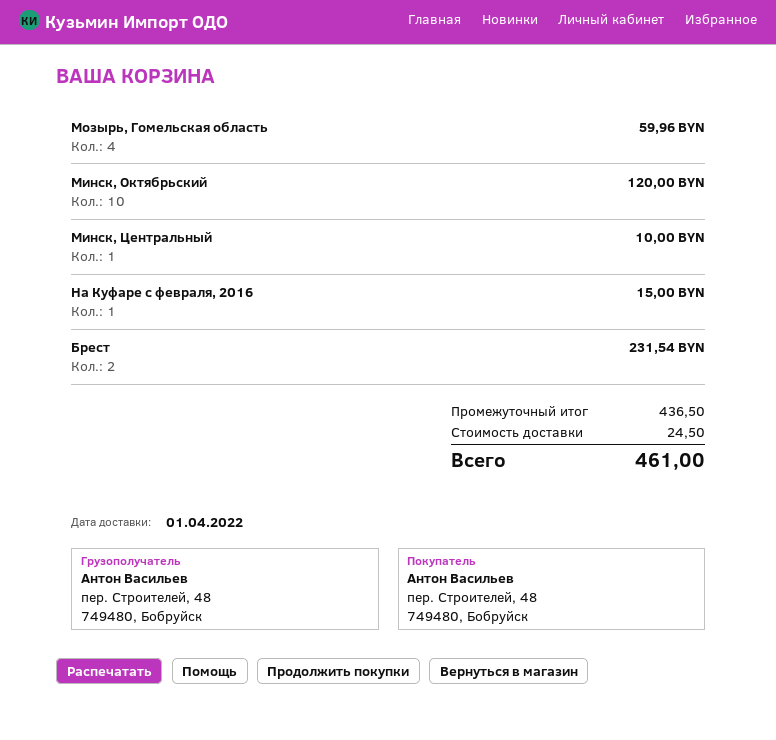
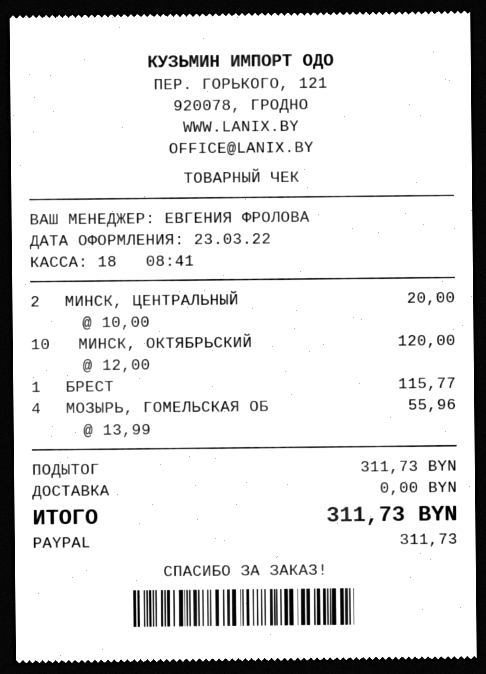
Мозырь, Гомельская область: 4 for 59.96 -> 4 for 55.96
Минск, Центральный: 1 for 10.00 -> 2 for 20.00
На Куфаре с февраля, 2016: 1 for 15.00 -> none
Брест: 2 for 231.54 -> 1 for 115.77
subtotal: 436.50 -> 311.73
shipping: 24.50 -> 0.00
total: 461.00 -> 311.73

